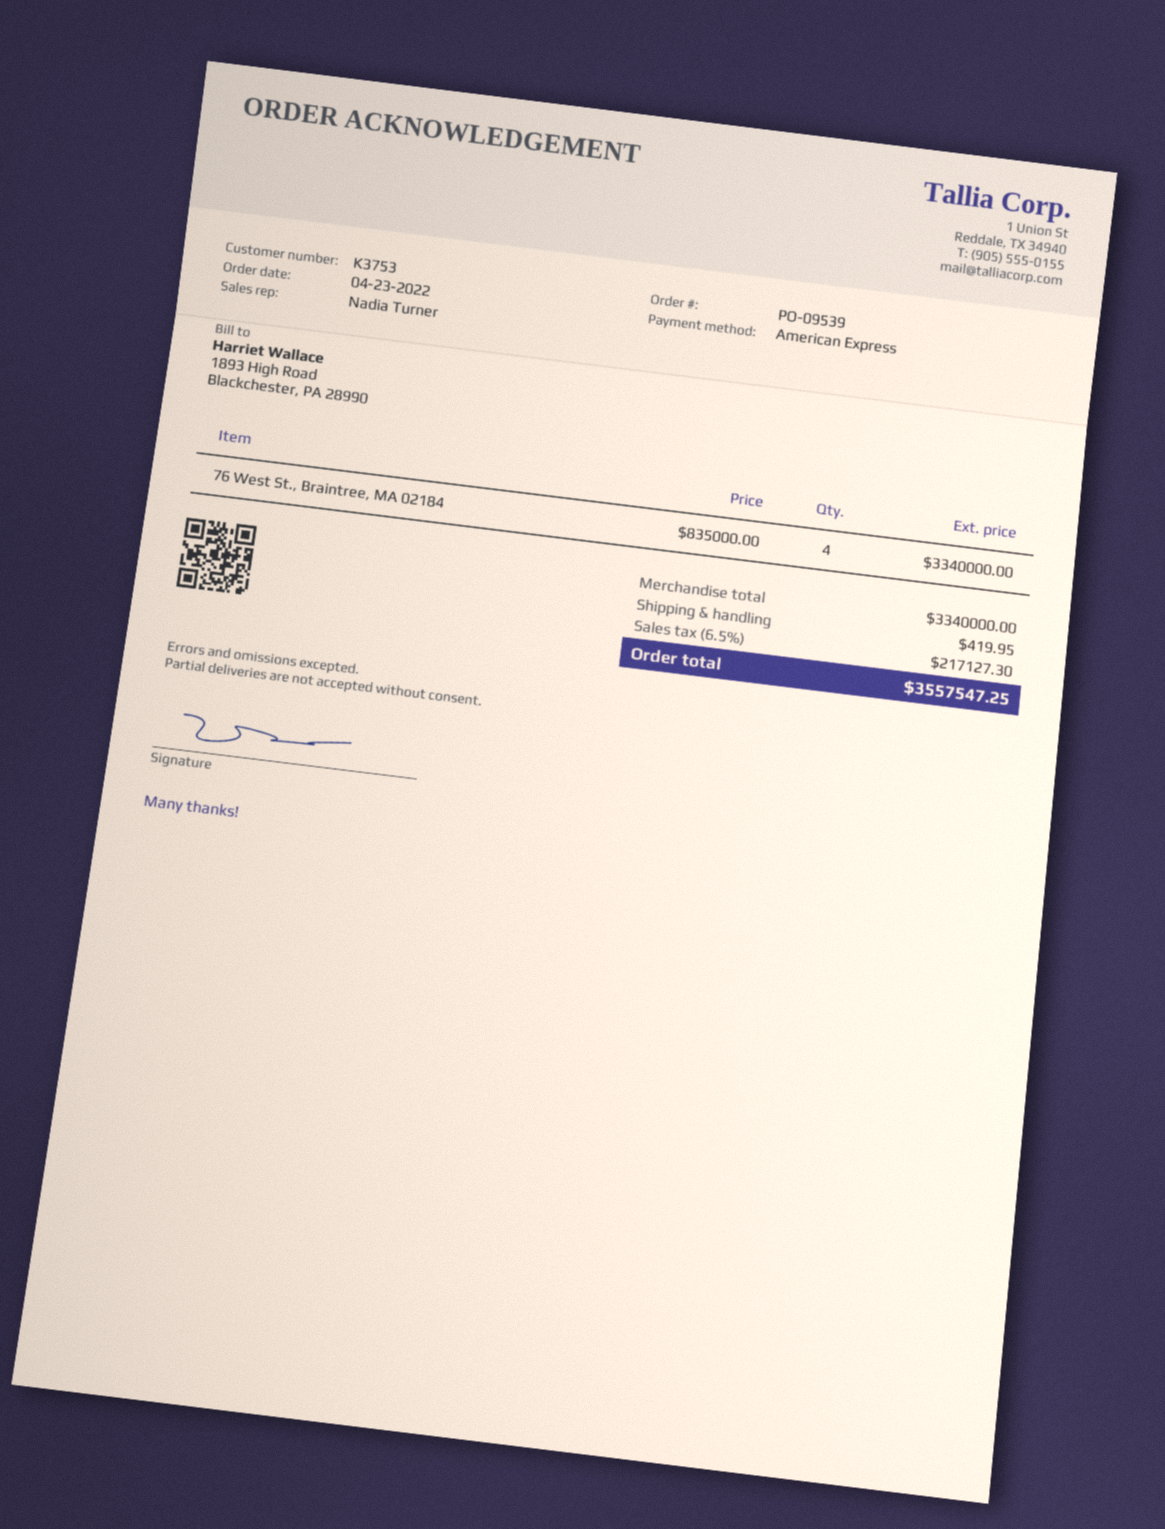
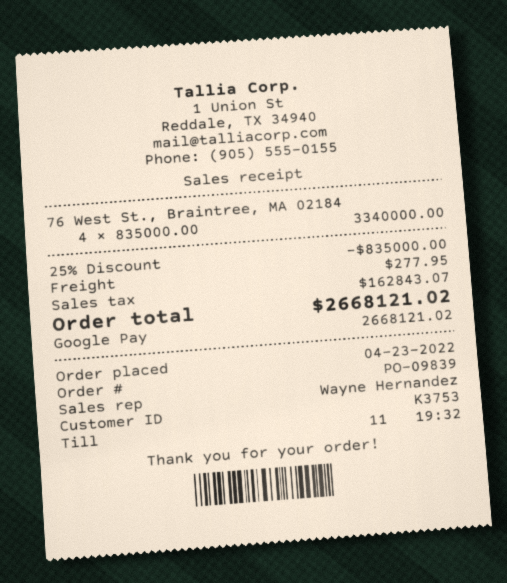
order number: PO-09539 -> PO-09839
sales rep: Nadia Turner -> Wayne Hernandez
payment method: American Express -> Google Pay
discount: none -> 25% = 835000.00
shipping: 419.95 -> 277.95
tax: 217127.30 -> 162843.07
total: 3557547.25 -> 2668121.02

